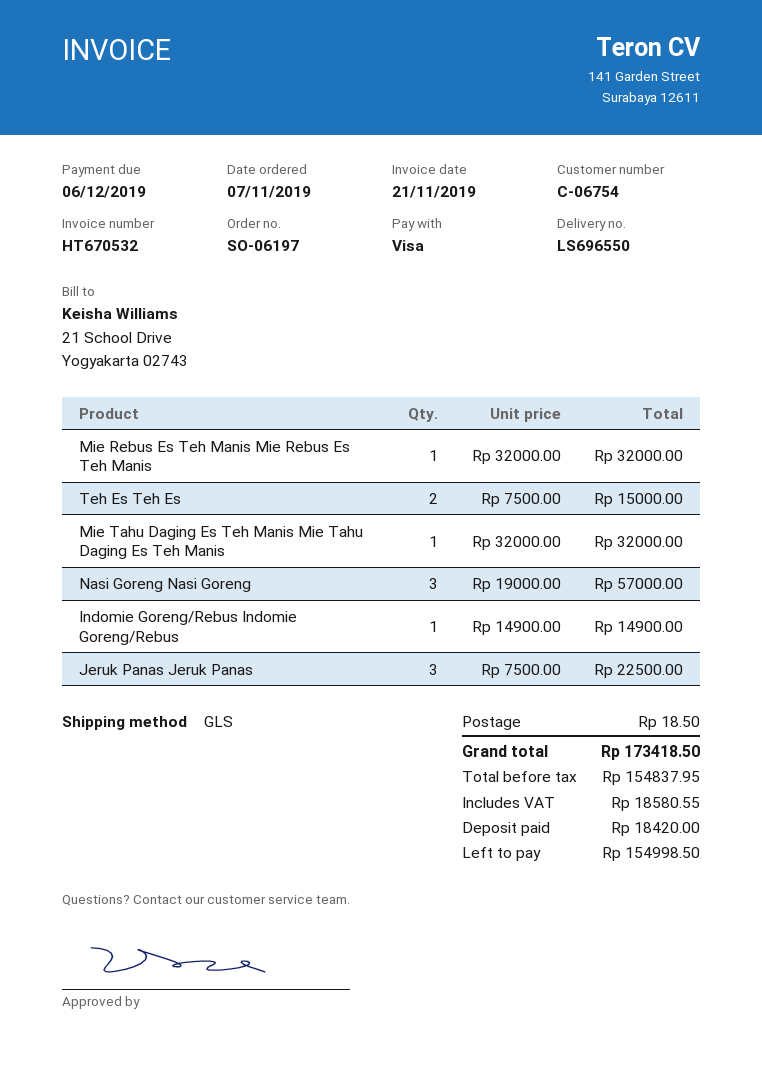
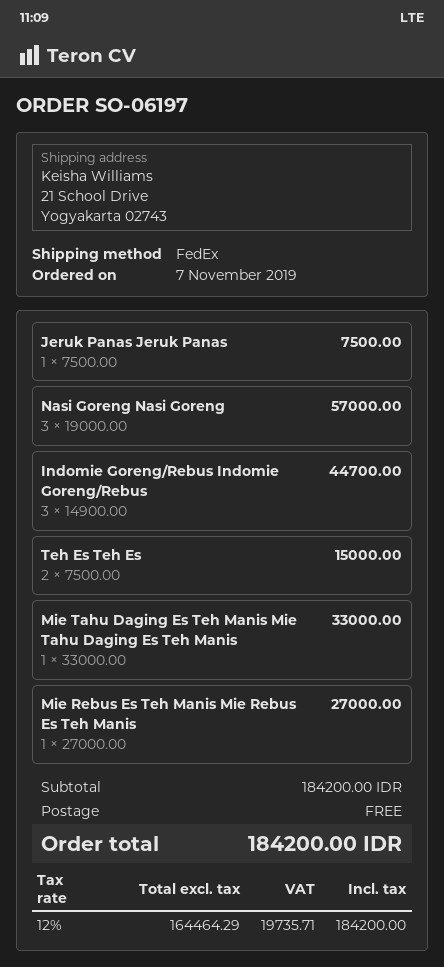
shipping method: GLS -> FedEx
Mie Rebus Es Teh Manis Mie Rebus Es Teh Manis: 1 x 32000.00 = 32000.00 -> 1 x 27000.00 = 27000.00
Mie Tahu Daging Es Teh Manis Mie Tahu Daging Es Teh Manis: 1 x 32000.00 = 32000.00 -> 1 x 33000.00 = 33000.00
Indomie Goreng/Rebus Indomie Goreng/Rebus: 1 x 14900.00 = 14900.00 -> 3 x 14900.00 = 44700.00
Jeruk Panas Jeruk Panas: 3 x 7500.00 = 22500.00 -> 1 x 7500.00 = 7500.00
shipping: 18.50 -> 0.00
net: 154837.95 -> 164464.29
tax: 18580.55 -> 19735.71
total: 173418.50 -> 184200.00

